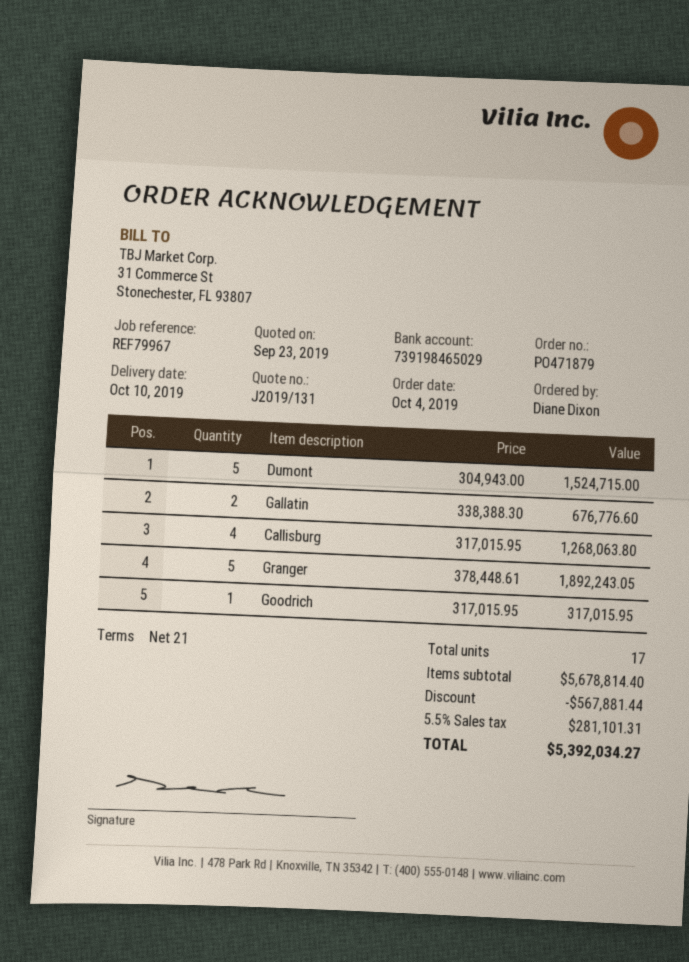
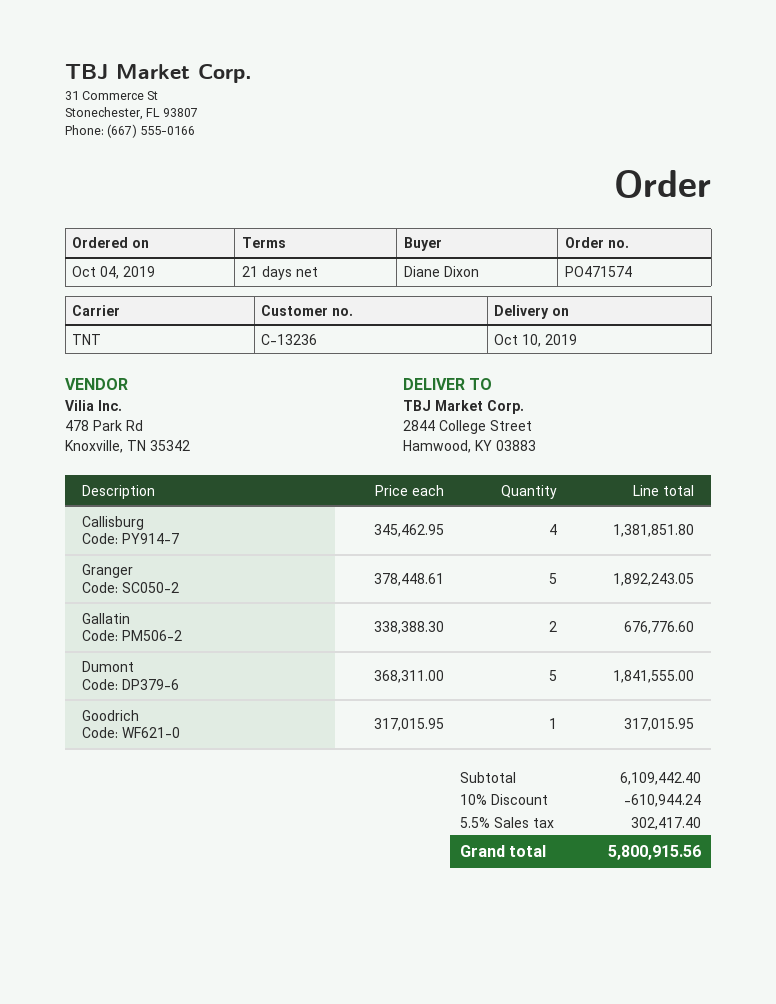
order number: PO471879 -> PO471574
Dumont: 5 x 304943.00 = 1524715.00 -> 5 x 368311.00 = 1841555.00
Callisburg: 4 x 317015.95 = 1268063.80 -> 4 x 345462.95 = 1381851.80
subtotal: 5678814.40 -> 6109442.40
discount: 567881.44 -> 610944.24
tax: 5.5% = 281101.31 -> 5.5% = 302417.40
total: 5392034.27 -> 5800915.56

